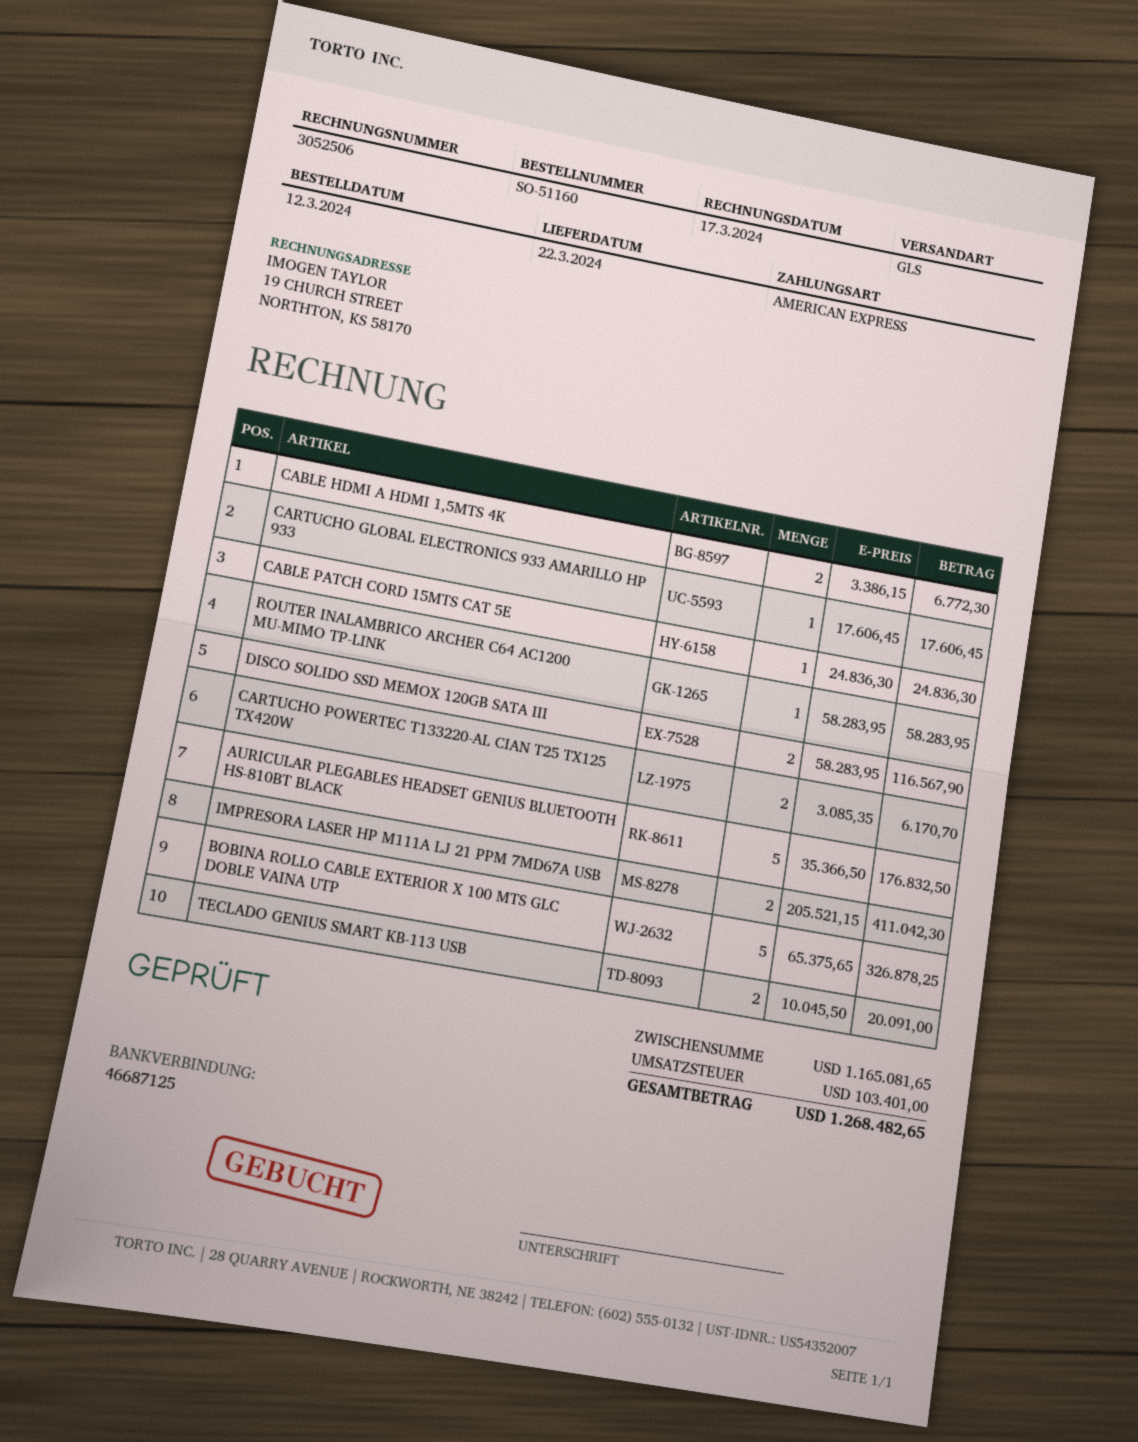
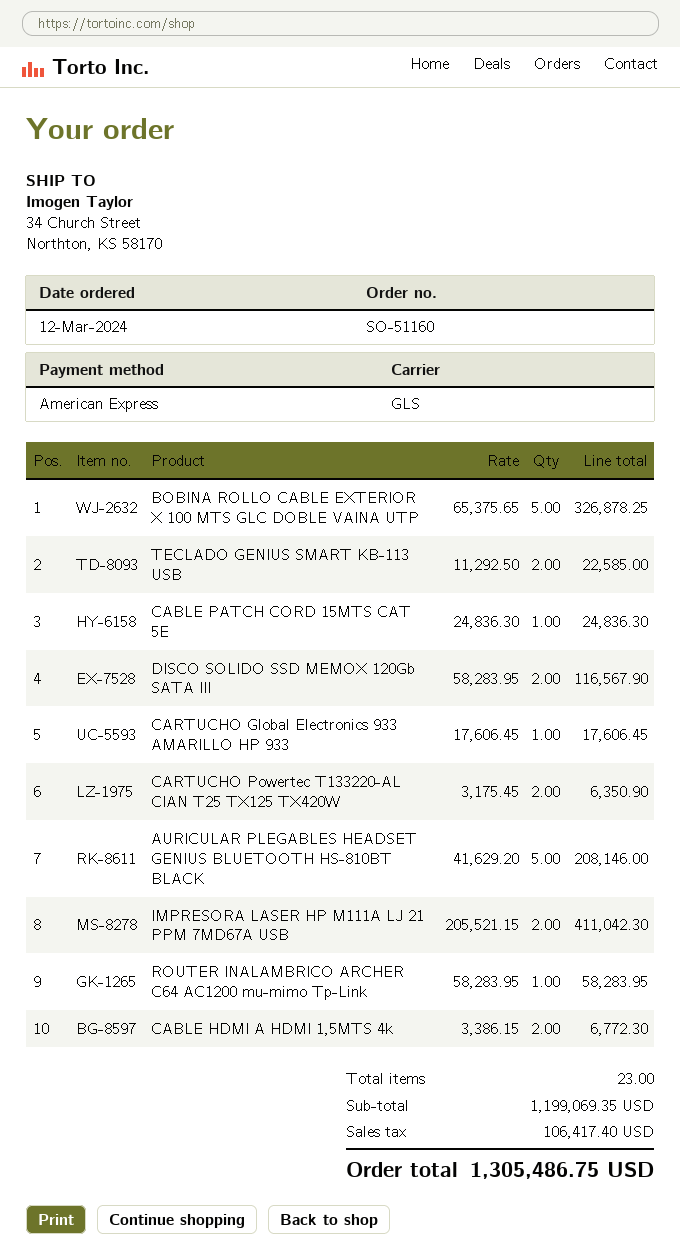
CARTUCHO POWERTEC T133220-AL CIAN T25 TX125 TX420W: 2 x 3085.35 = 6170.70 -> 2 x 3175.45 = 6350.90
AURICULAR PLEGABLES HEADSET GENIUS BLUETOOTH HS-810BT BLACK: 5 x 35366.50 = 176832.50 -> 5 x 41629.20 = 208146.00
TECLADO GENIUS SMART KB-113 USB: 2 x 10045.50 = 20091.00 -> 2 x 11292.50 = 22585.00
subtotal: 1165081.65 -> 1199069.35
tax: 103401.00 -> 106417.40
total: 1268482.65 -> 1305486.75

